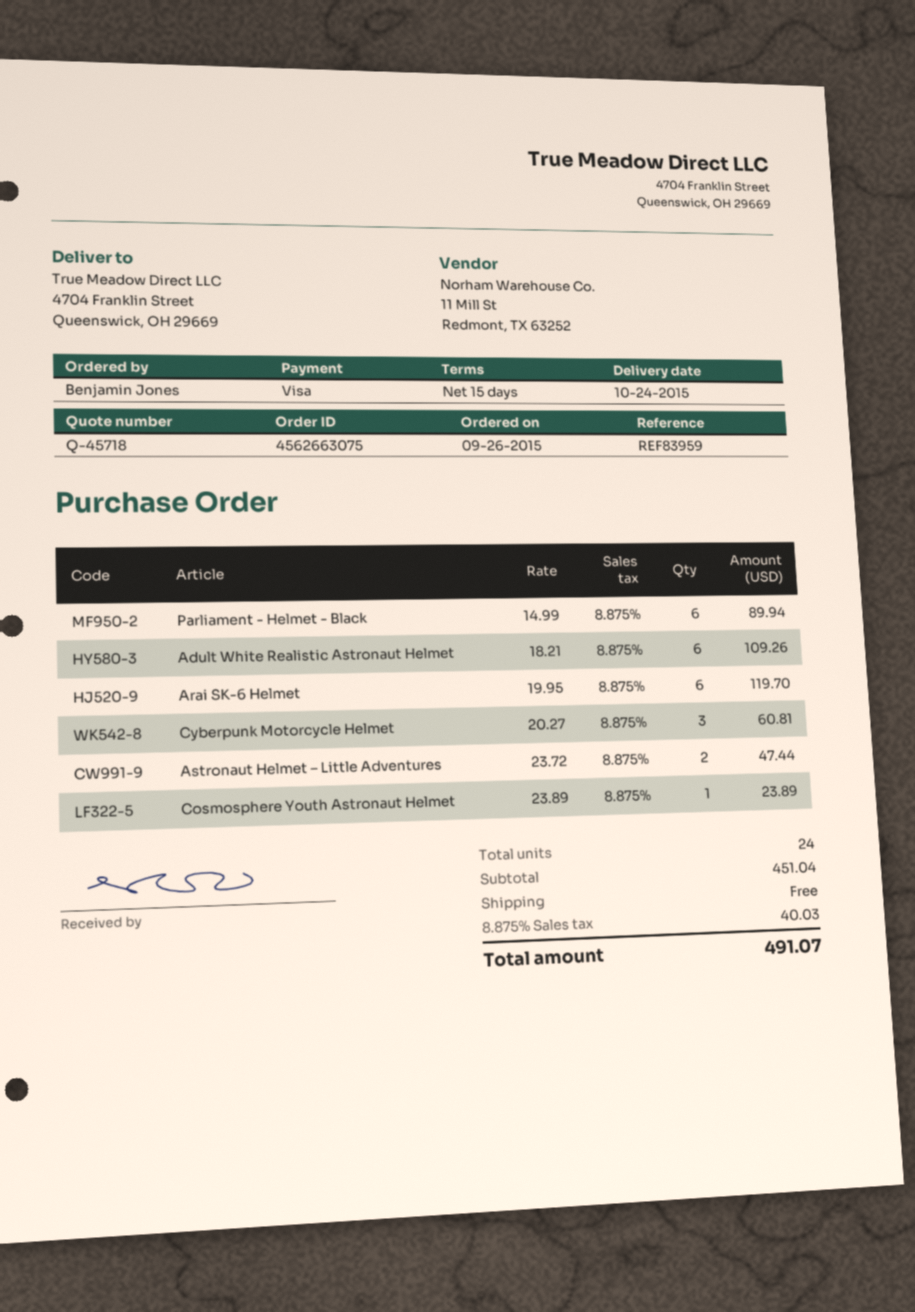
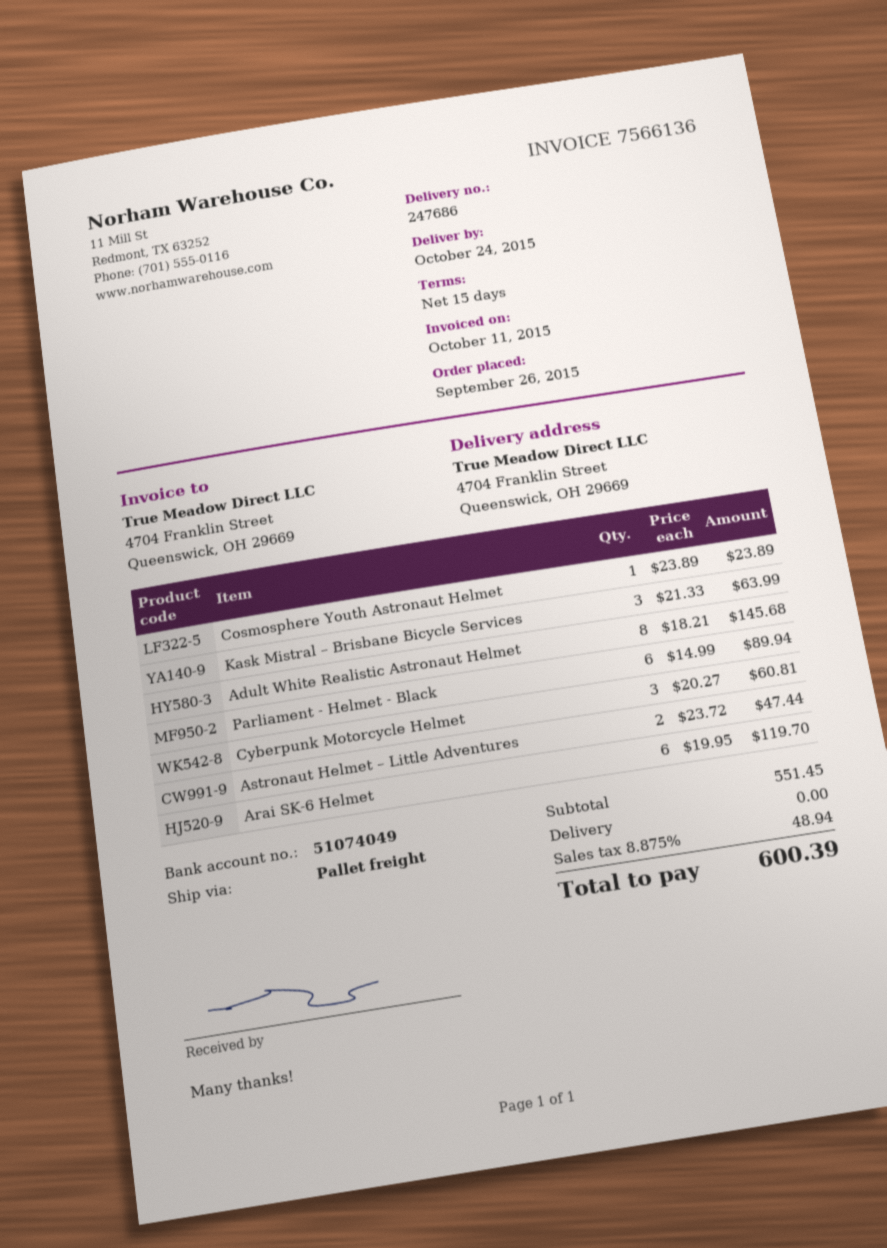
Adult White Realistic Astronaut Helmet: 6 x 18.21 = 109.26 -> 8 x 18.21 = 145.68
Kask Mistral – Brisbane Bicycle Services: none -> 3 x 21.33 = 63.99
subtotal: 451.04 -> 551.45
tax: 8.875% = 40.03 -> 8.875% = 48.94
total: 491.07 -> 600.39

